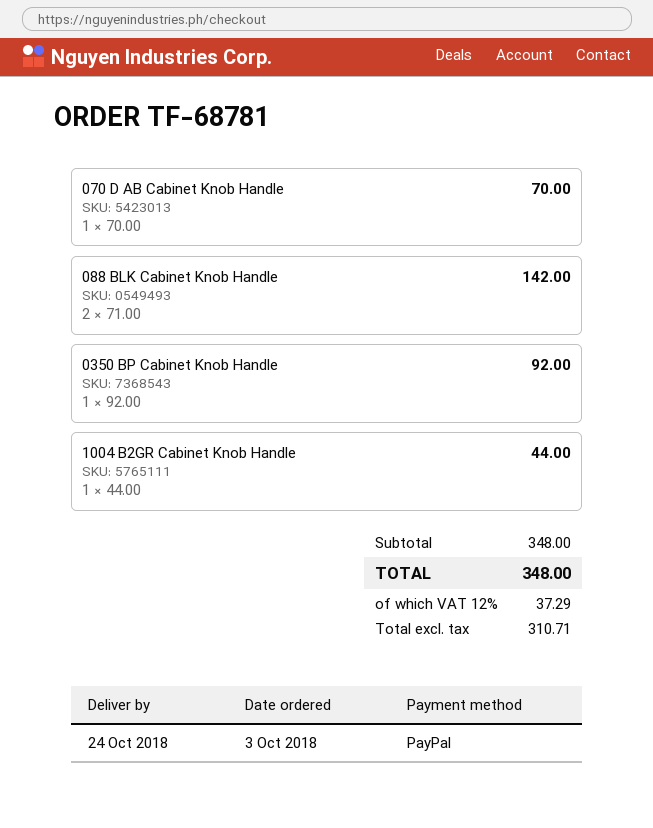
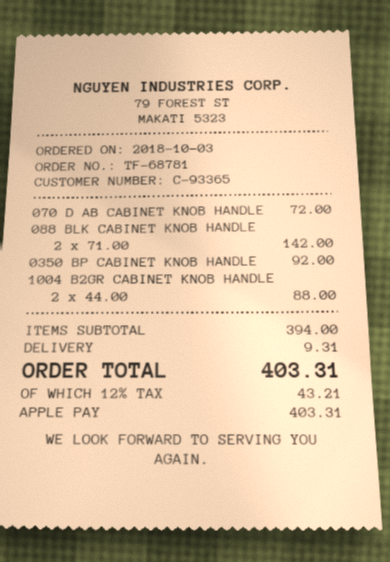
payment method: PayPal -> Apple Pay
070 D AB Cabinet Knob Handle: 1 x 70.00 = 70.00 -> 1 x 72.00 = 72.00
1004 B2GR Cabinet Knob Handle: 1 x 44.00 = 44.00 -> 2 x 44.00 = 88.00
subtotal: 348.00 -> 394.00
shipping: none -> 9.31
tax: 12% = 37.29 -> 12% = 43.21
total: 348.00 -> 403.31

